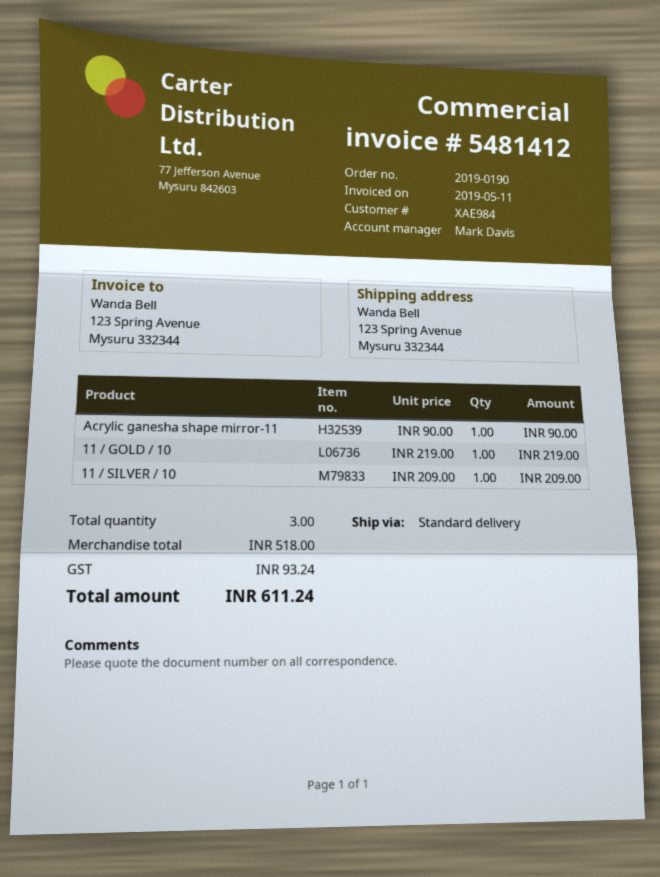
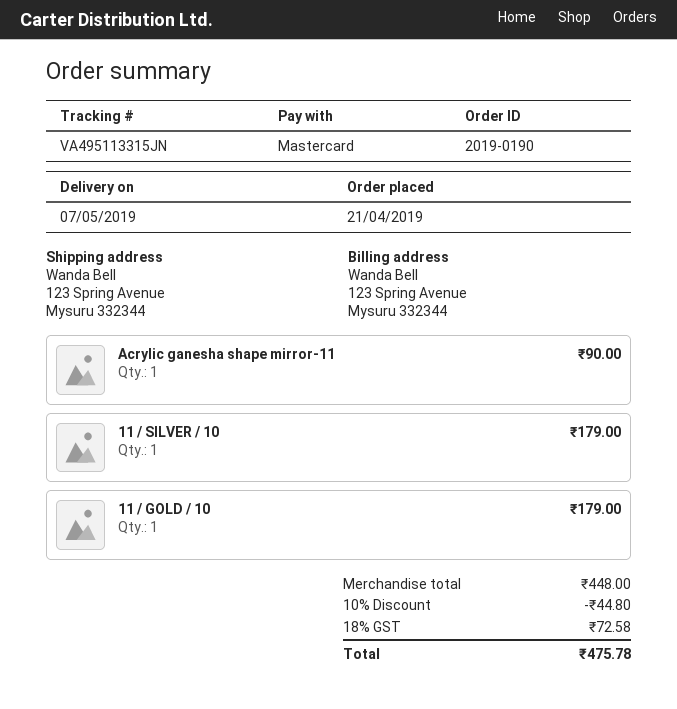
11 / GOLD / 10: 1 for 219.00 -> 1 for 179.00
11 / SILVER / 10: 1 for 209.00 -> 1 for 179.00
subtotal: 518.00 -> 448.00
discount: none -> 10% = 44.80
tax: 93.24 -> 72.58
total: 611.24 -> 475.78

